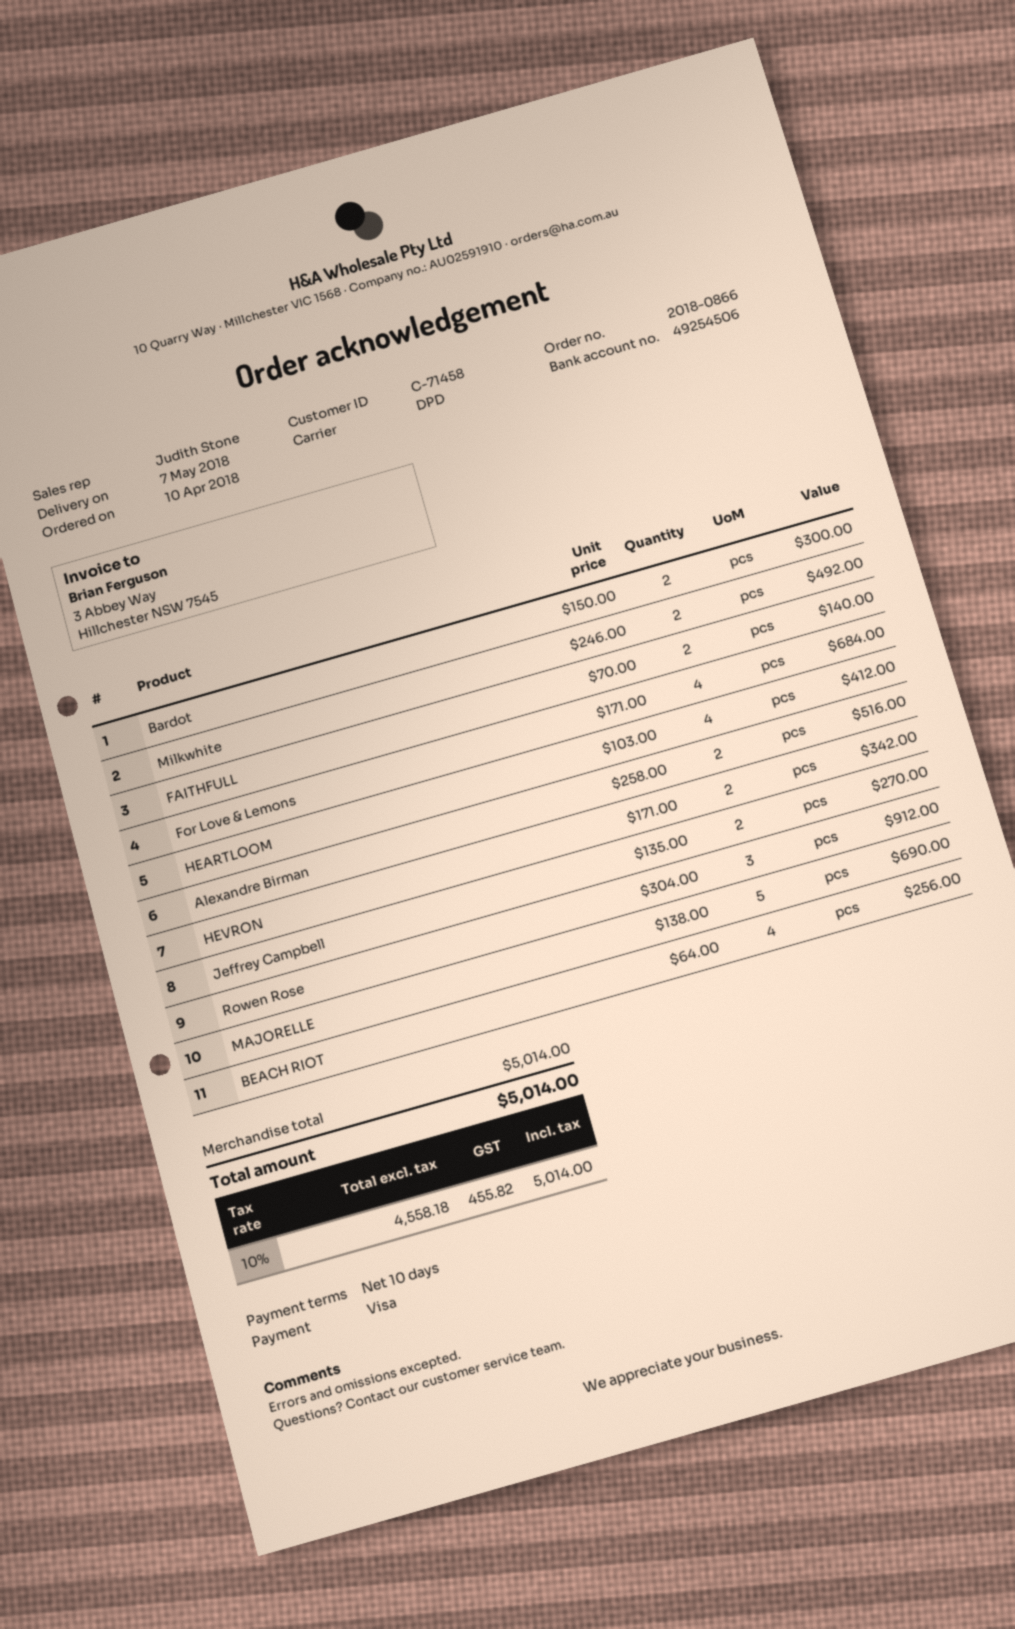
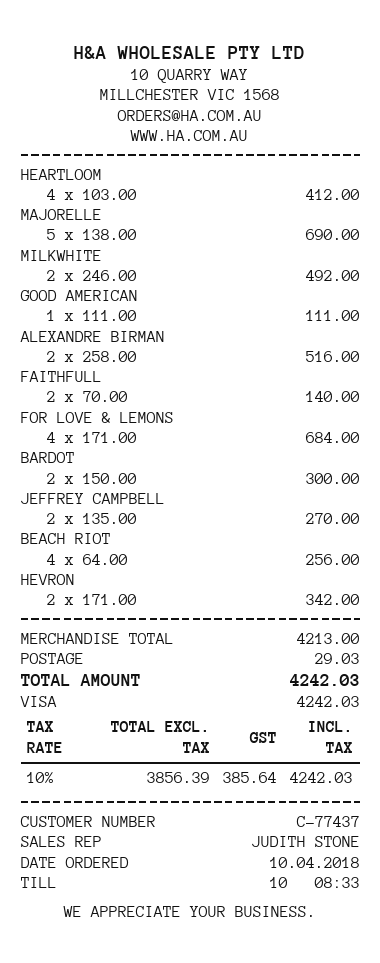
customer number: C-71458 -> C-77437
Rowen Rose: 3 x 304.00 = 912.00 -> none
GOOD AMERICAN: none -> 1 x 111.00 = 111.00
subtotal: 5014.00 -> 4213.00
shipping: none -> 29.03
net: 4558.18 -> 3856.39
tax: 10% = 455.82 -> 10% = 385.64
total: 5014.00 -> 4242.03

